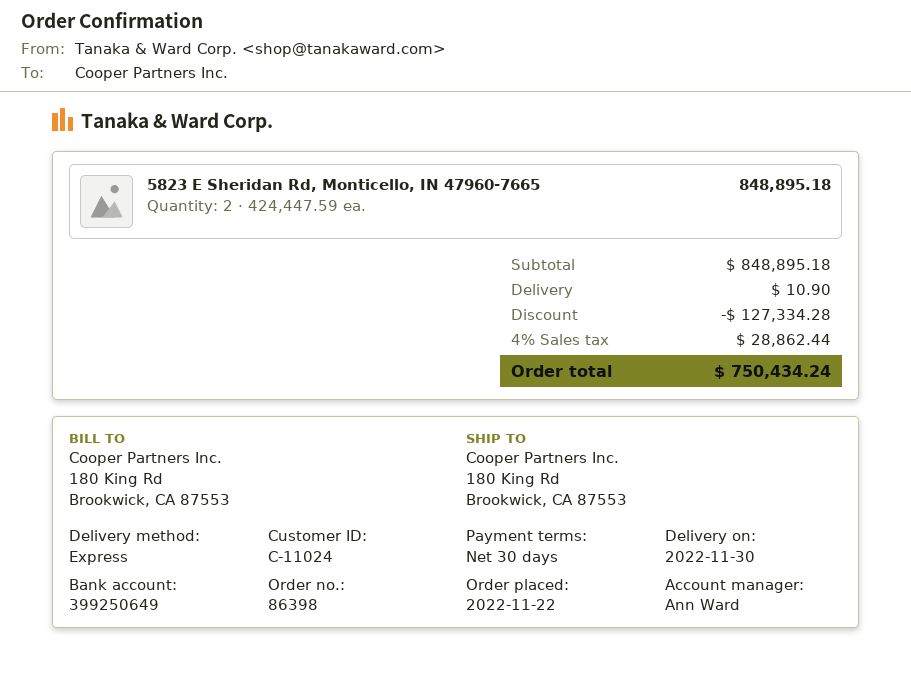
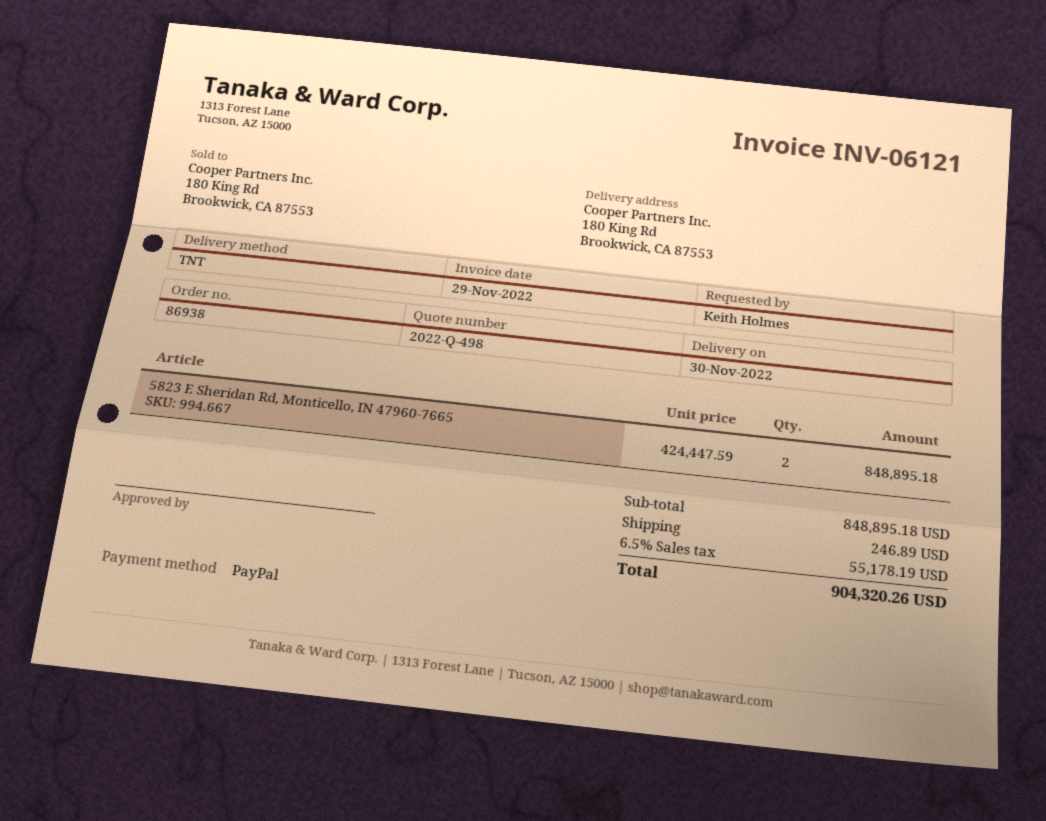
order number: 86398 -> 86938
shipping method: express -> TNT
discount: 127334.28 -> none
shipping: 10.90 -> 246.89
tax: 4% = 28862.44 -> 6.5% = 55178.19
total: 750434.24 -> 904320.26

